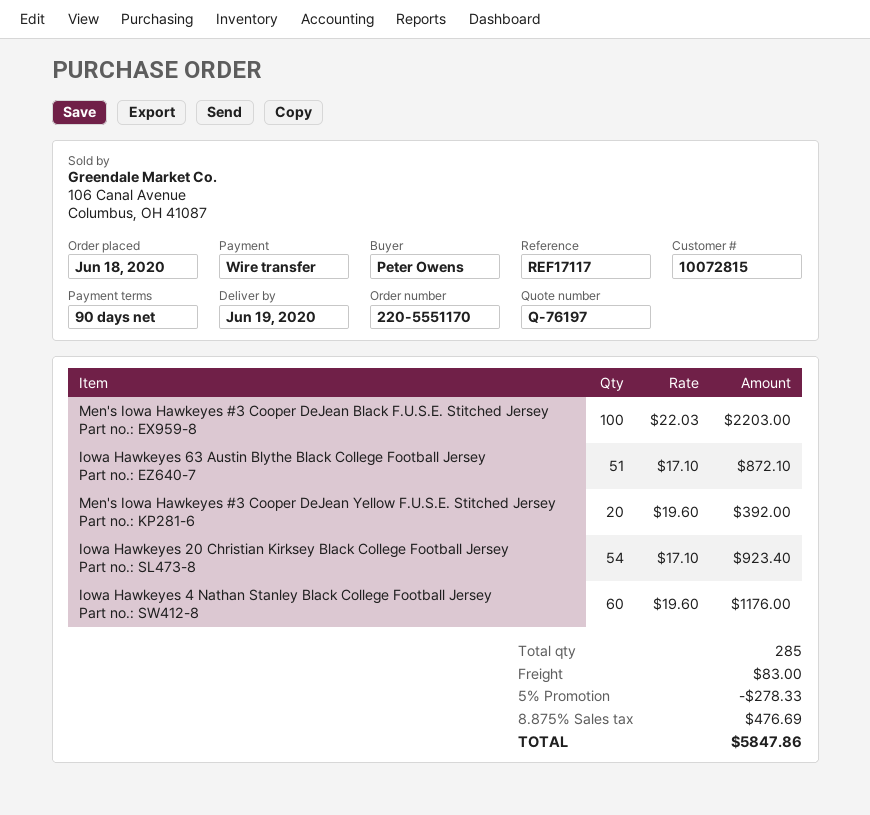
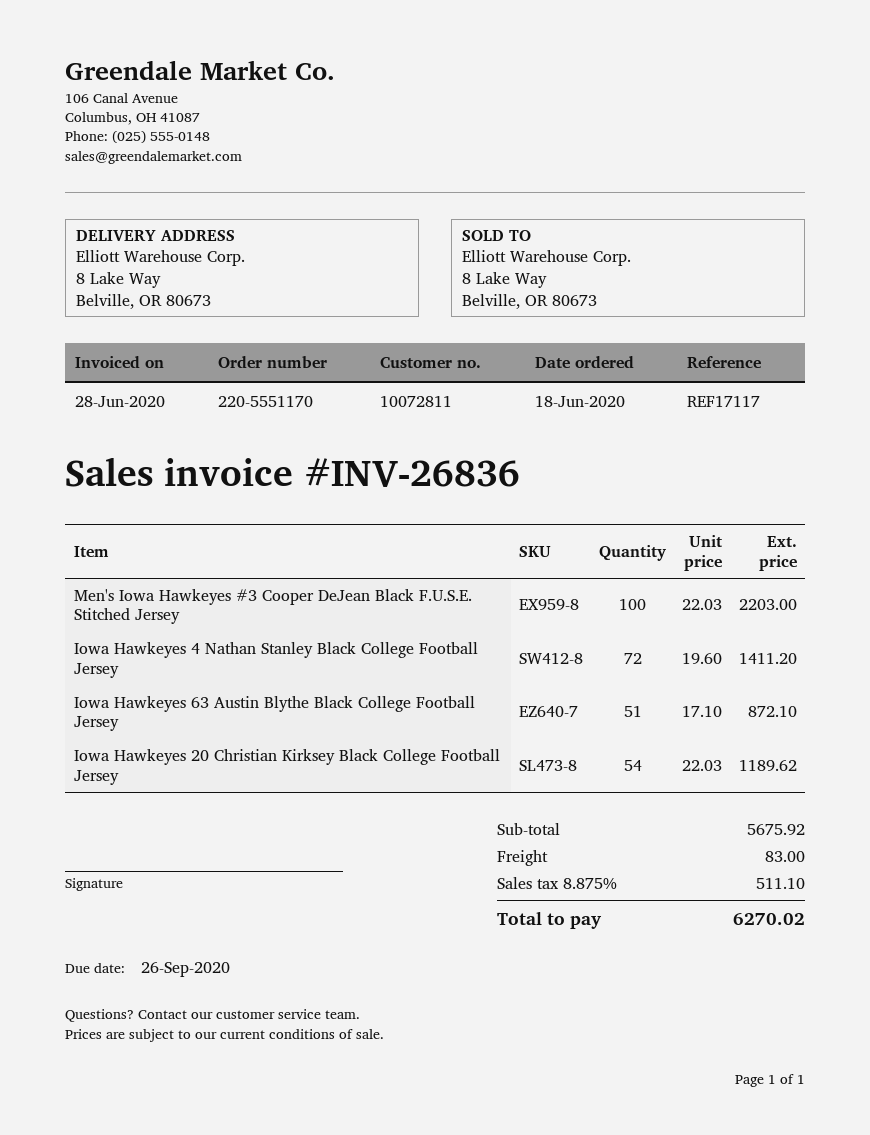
customer number: 10072815 -> 10072811
Men's Iowa Hawkeyes #3 Cooper DeJean Yellow F.U.S.E. Stitched Jersey: 20 x 19.60 = 392.00 -> none
Iowa Hawkeyes 20 Christian Kirksey Black College Football Jersey: 54 x 17.10 = 923.40 -> 54 x 22.03 = 1189.62
Iowa Hawkeyes 4 Nathan Stanley Black College Football Jersey: 60 x 19.60 = 1176.00 -> 72 x 19.60 = 1411.20
discount: 5% = 278.33 -> none
tax: 8.875% = 476.69 -> 8.875% = 511.10
total: 5847.86 -> 6270.02

